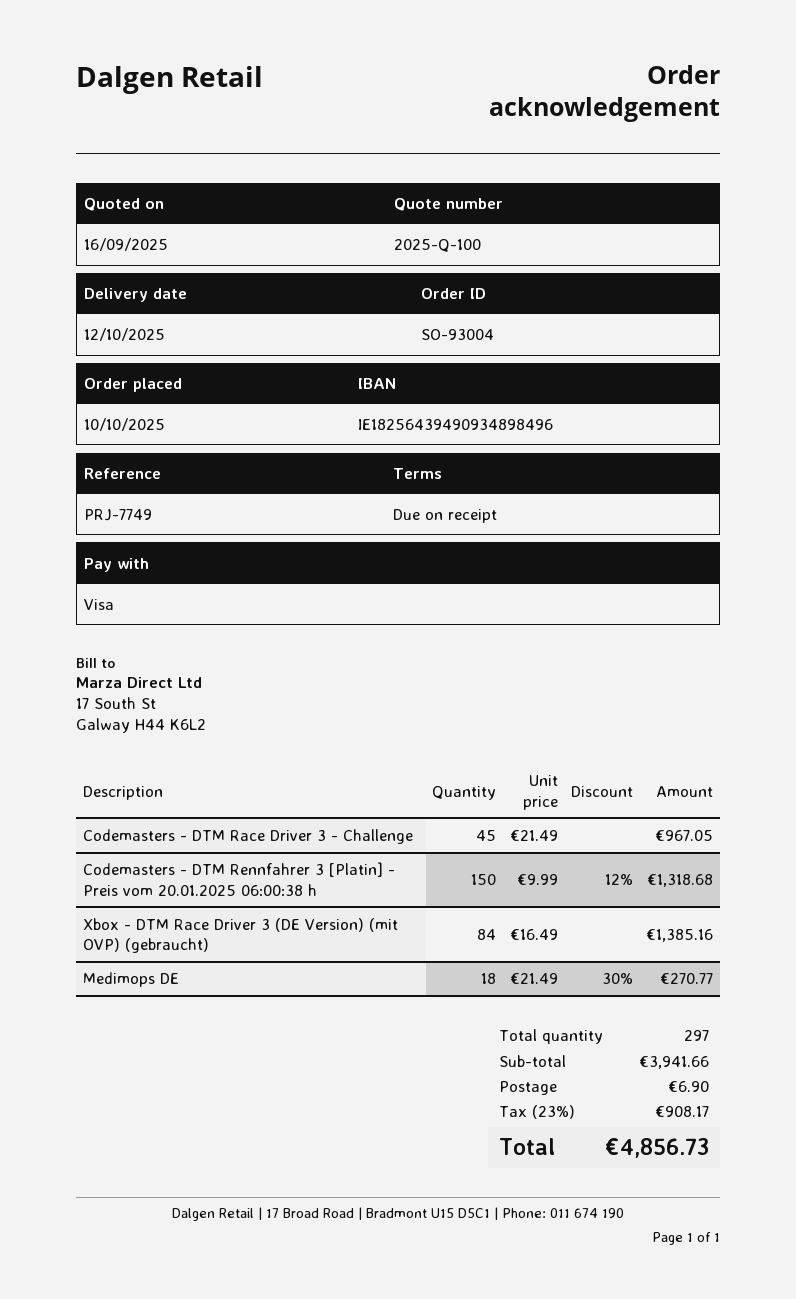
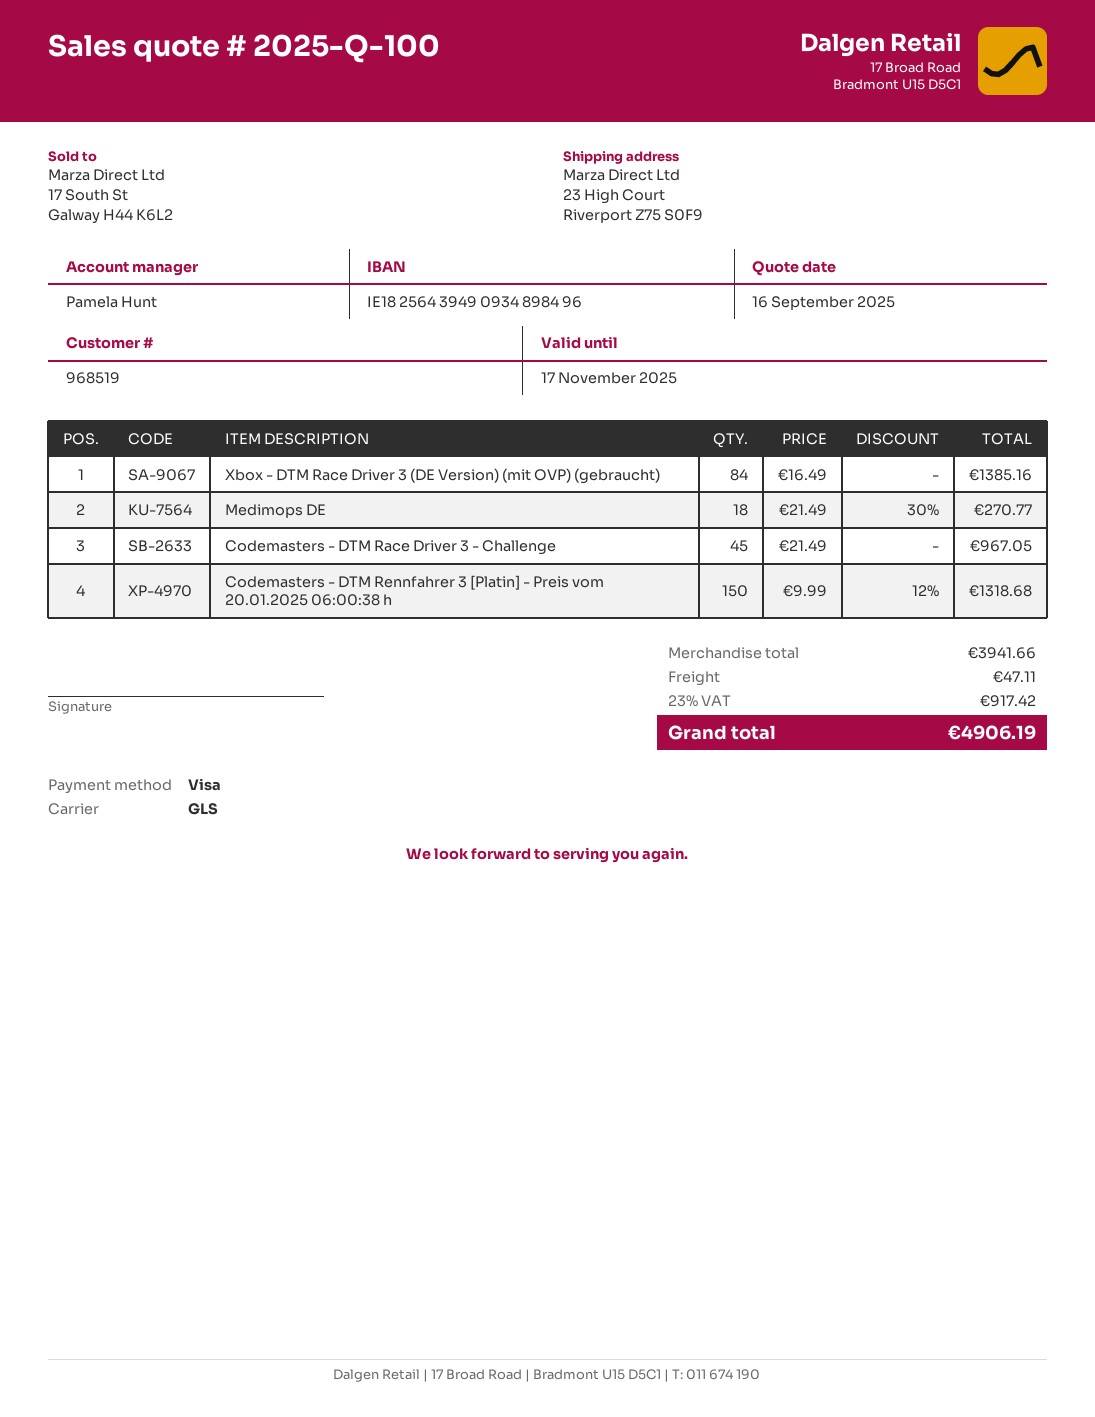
shipping: 6.90 -> 47.11
tax: 23% = 908.17 -> 23% = 917.42
total: 4856.73 -> 4906.19

